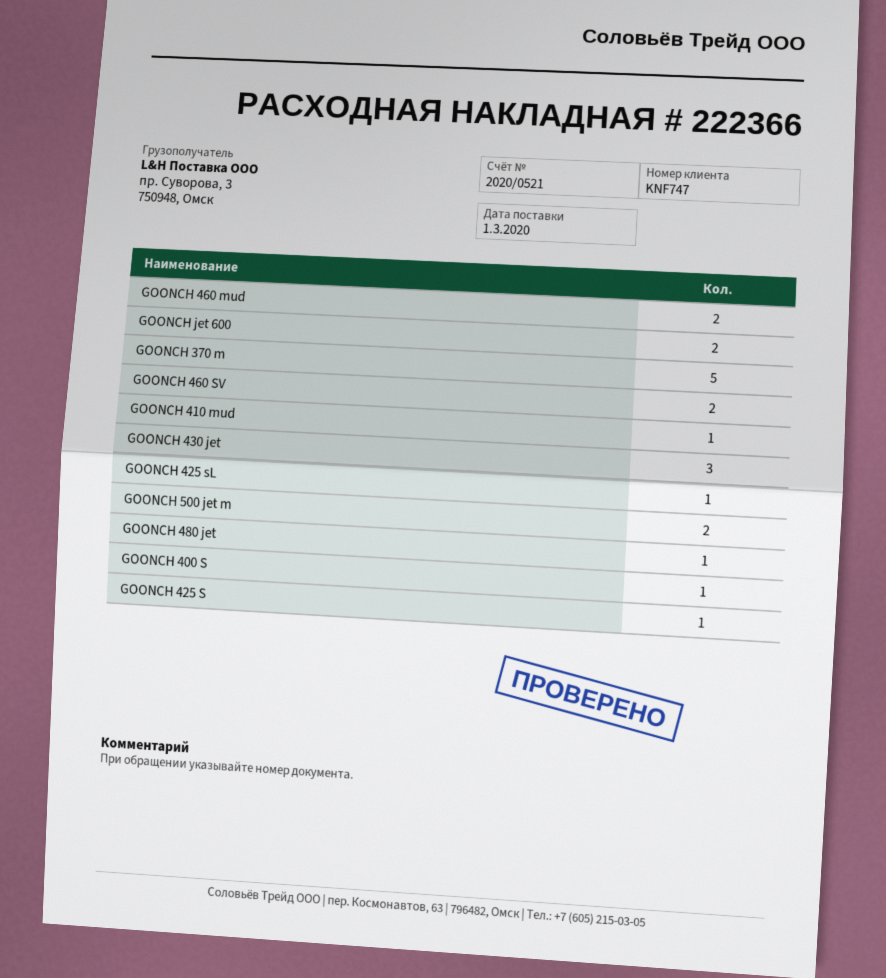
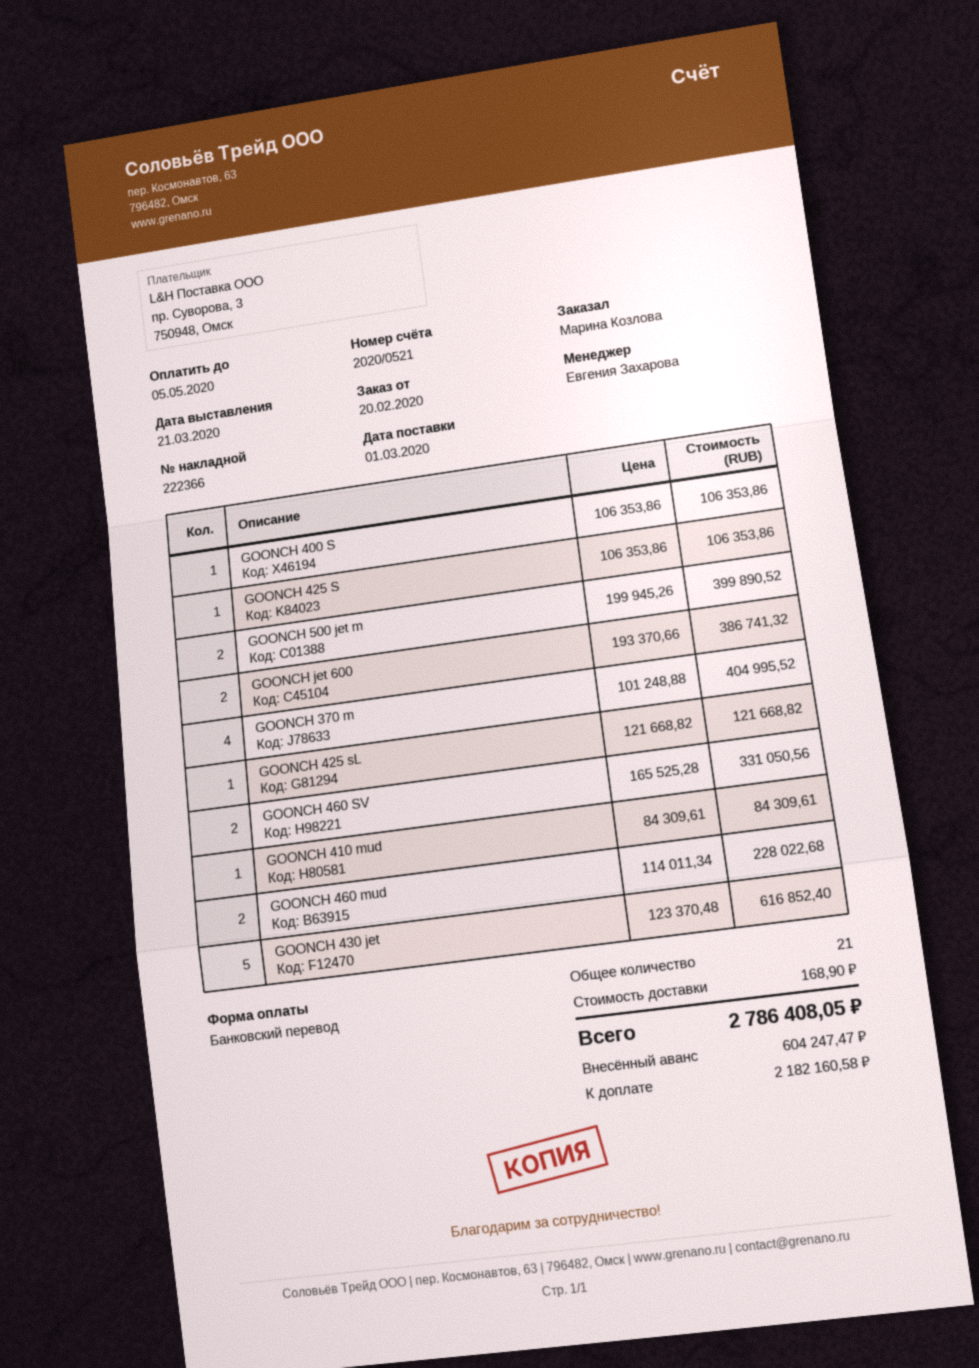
GOONCH 370 m: 5 -> 4
GOONCH 430 jet: 3 -> 5
GOONCH 480 jet: 1 -> none

